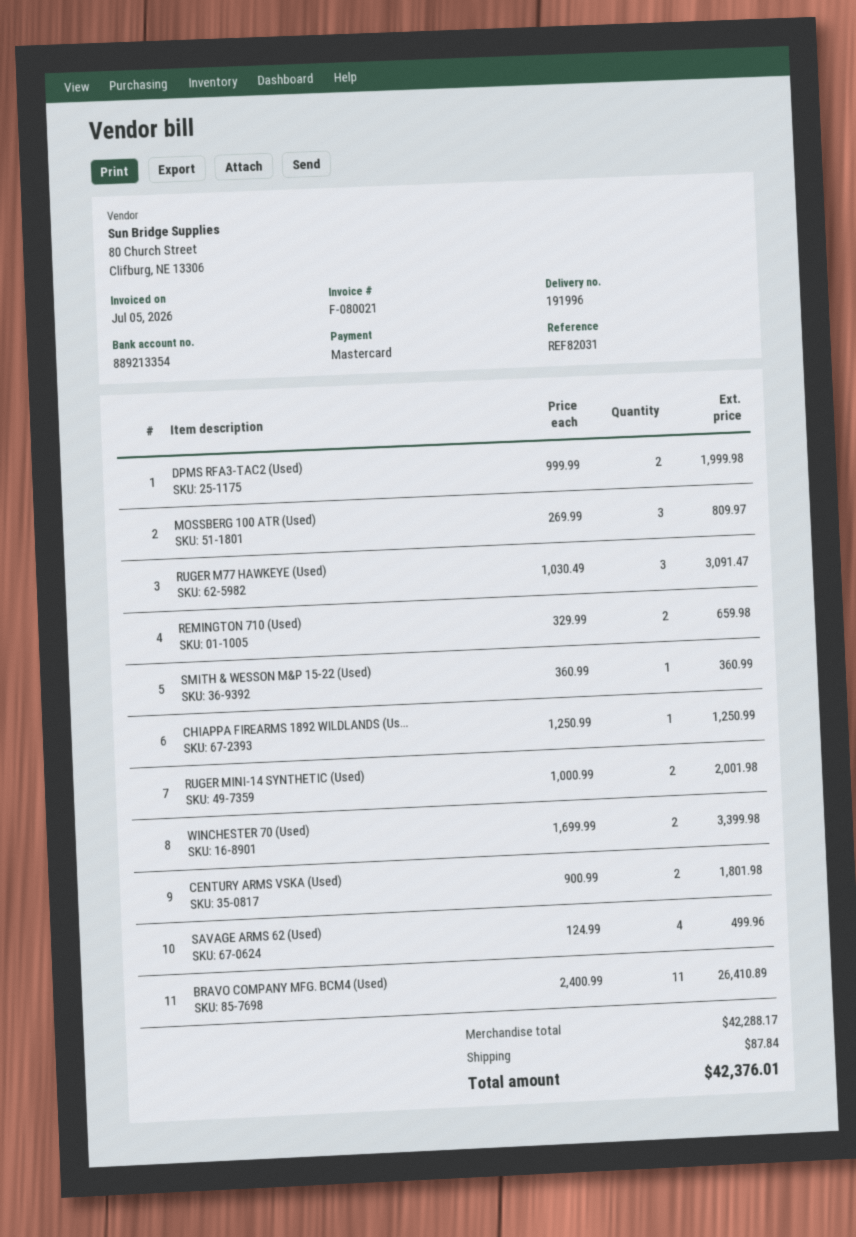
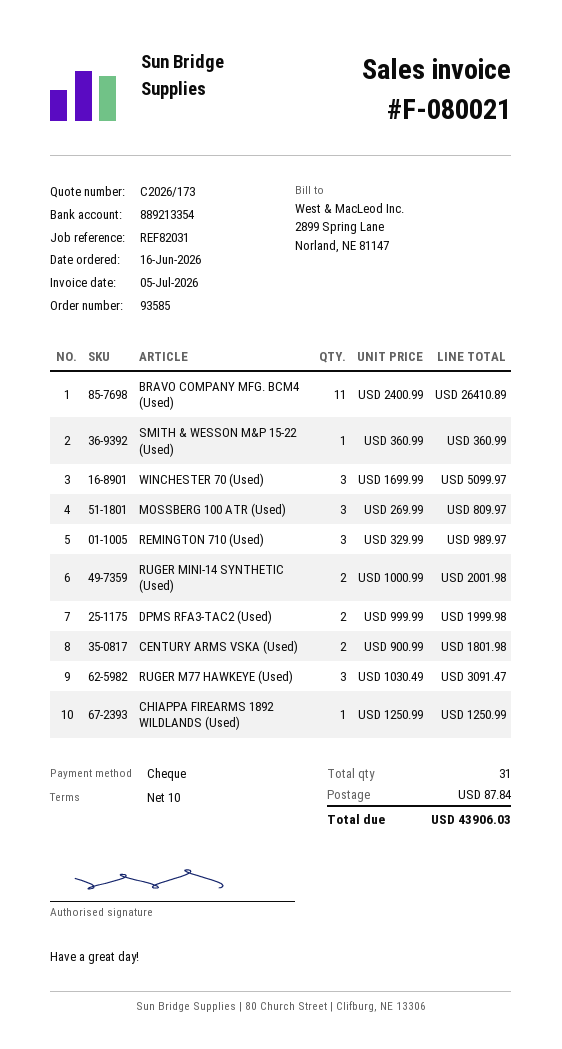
payment method: Mastercard -> cheque
REMINGTON 710 (Used): 2 x 329.99 = 659.98 -> 3 x 329.99 = 989.97
WINCHESTER 70 (Used): 2 x 1699.99 = 3399.98 -> 3 x 1699.99 = 5099.97
SAVAGE ARMS 62 (Used): 4 x 124.99 = 499.96 -> none
total: 42376.01 -> 43906.03

